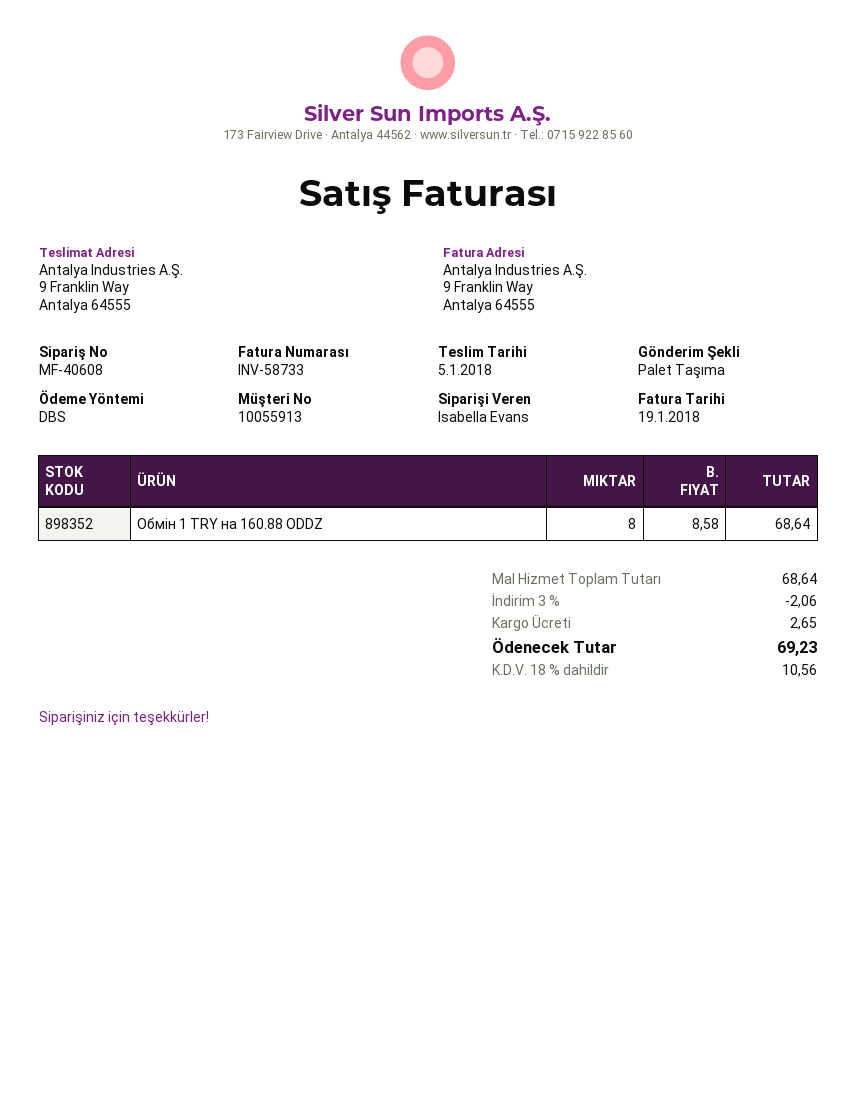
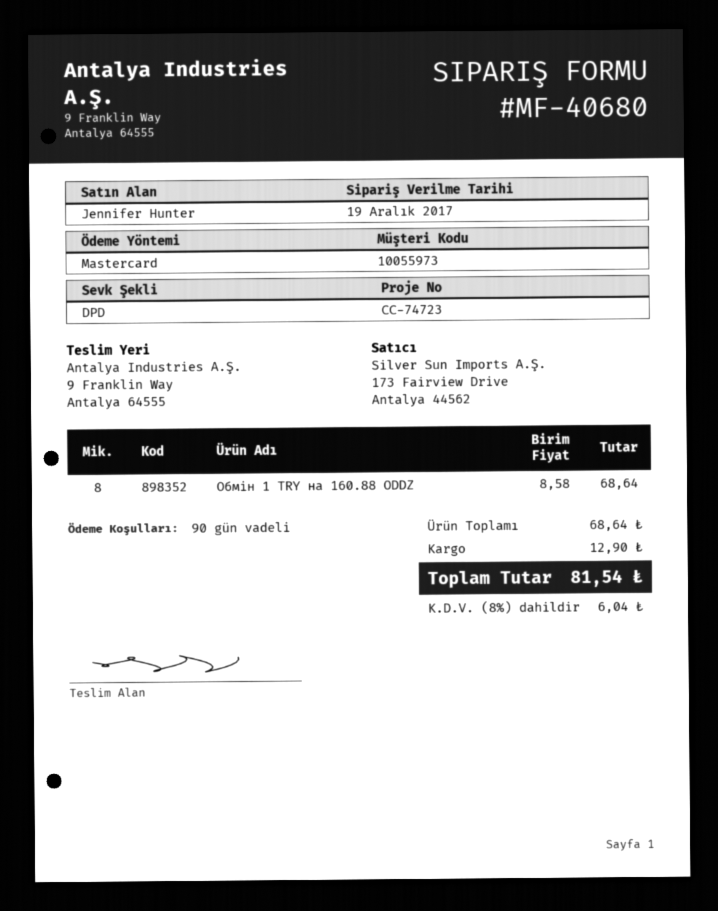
order number: MF-40608 -> MF-40680
customer number: 10055913 -> 10055973
ordered by: Isabella Evans -> Jennifer Hunter
payment method: direct debit -> Mastercard
shipping method: pallet freight -> DPD
discount: 3% = 2.06 -> none
shipping: 2.65 -> 12.90
tax: 18% = 10.56 -> 8% = 6.04
total: 69.23 -> 81.54

